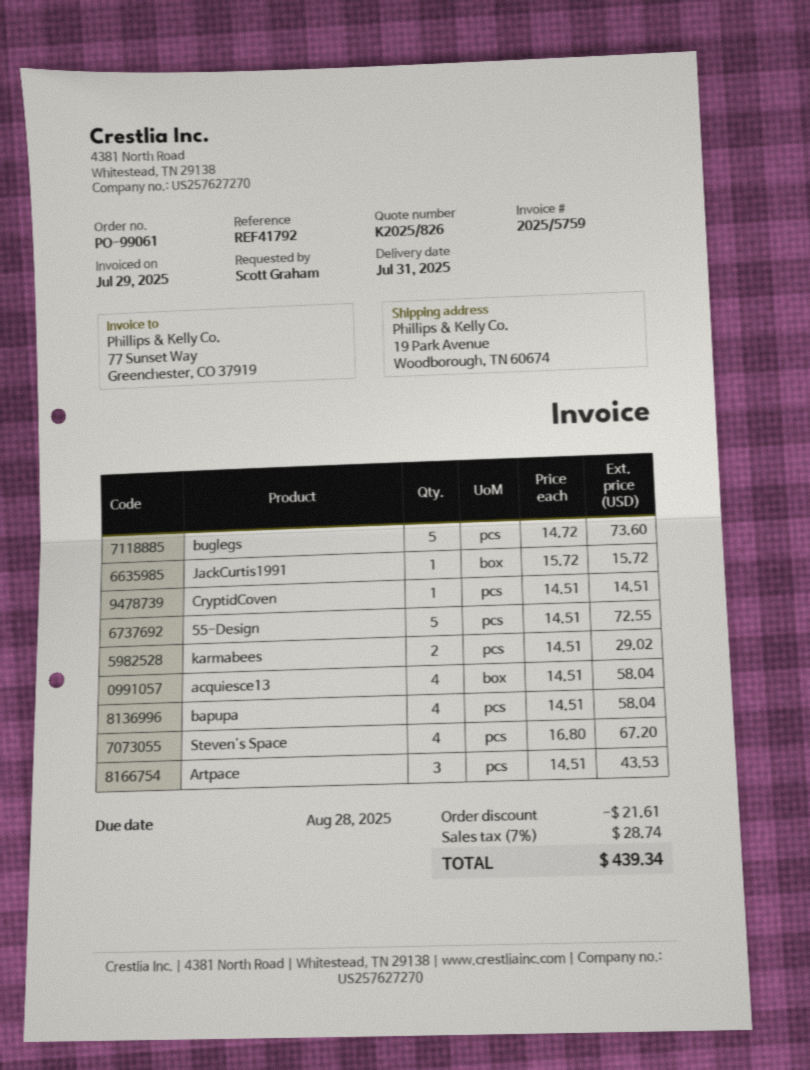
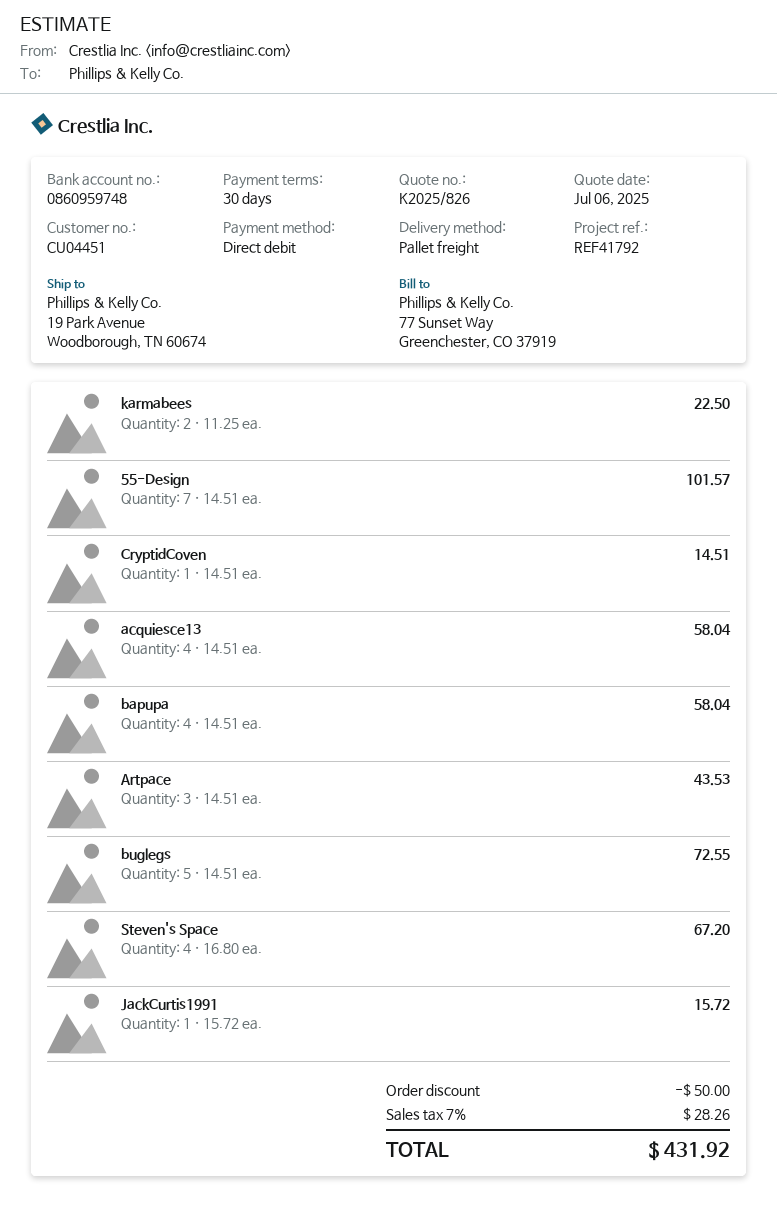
buglegs: 5 x 14.72 = 73.60 -> 5 x 14.51 = 72.55
55-Design: 5 x 14.51 = 72.55 -> 7 x 14.51 = 101.57
karmabees: 2 x 14.51 = 29.02 -> 2 x 11.25 = 22.50
discount: 21.61 -> 50.00
tax: 7% = 28.74 -> 7% = 28.26
total: 439.34 -> 431.92

